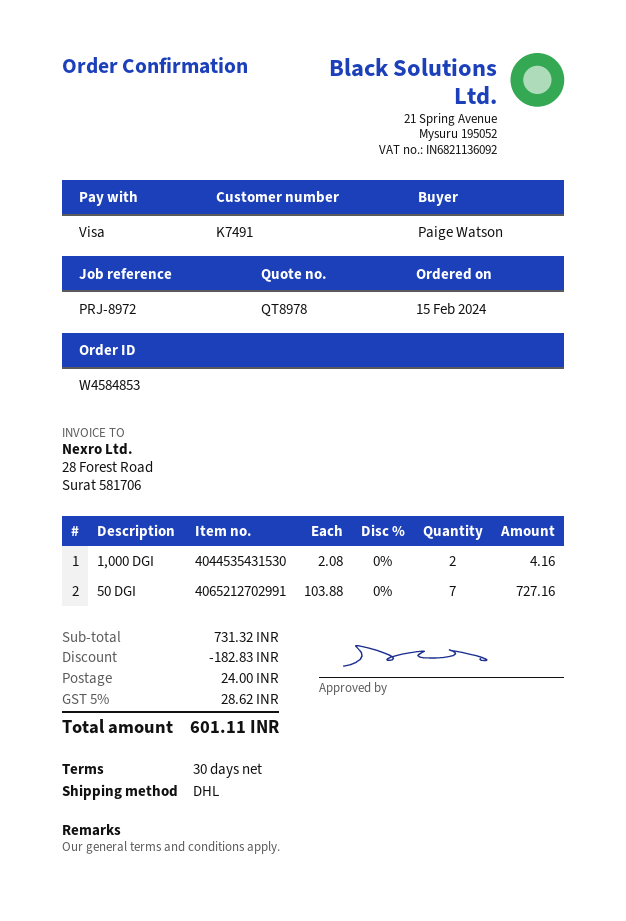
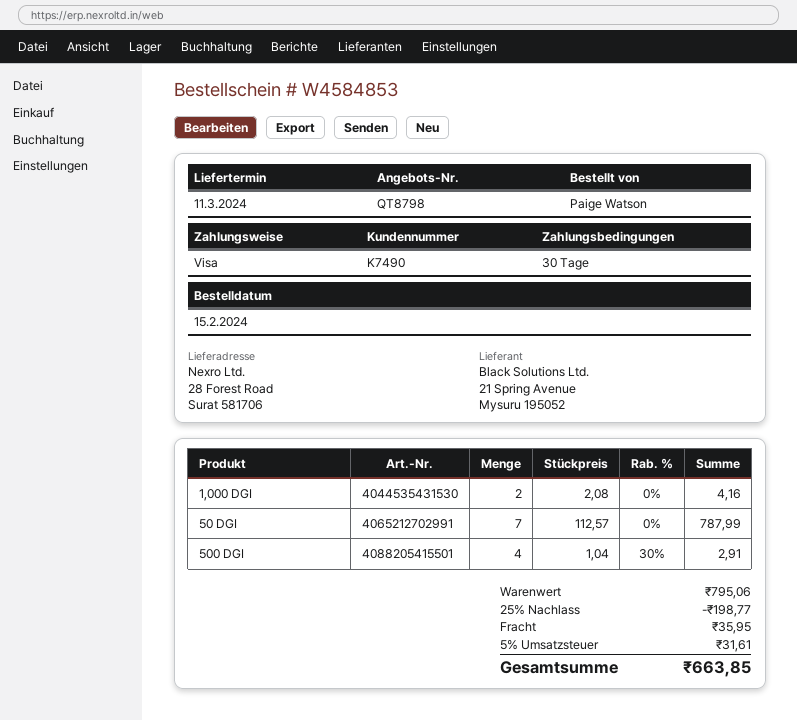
quote number: QT8978 -> QT8798
customer number: K7491 -> K7490
50 DGI: 7 x 103.88 = 727.16 -> 7 x 112.57 = 787.99
500 DGI: none -> 4 x 1.04 - 30% = 2.91
subtotal: 731.32 -> 795.06
discount: 182.83 -> 198.77
shipping: 24.00 -> 35.95
tax: 5% = 28.62 -> 5% = 31.61
total: 601.11 -> 663.85

